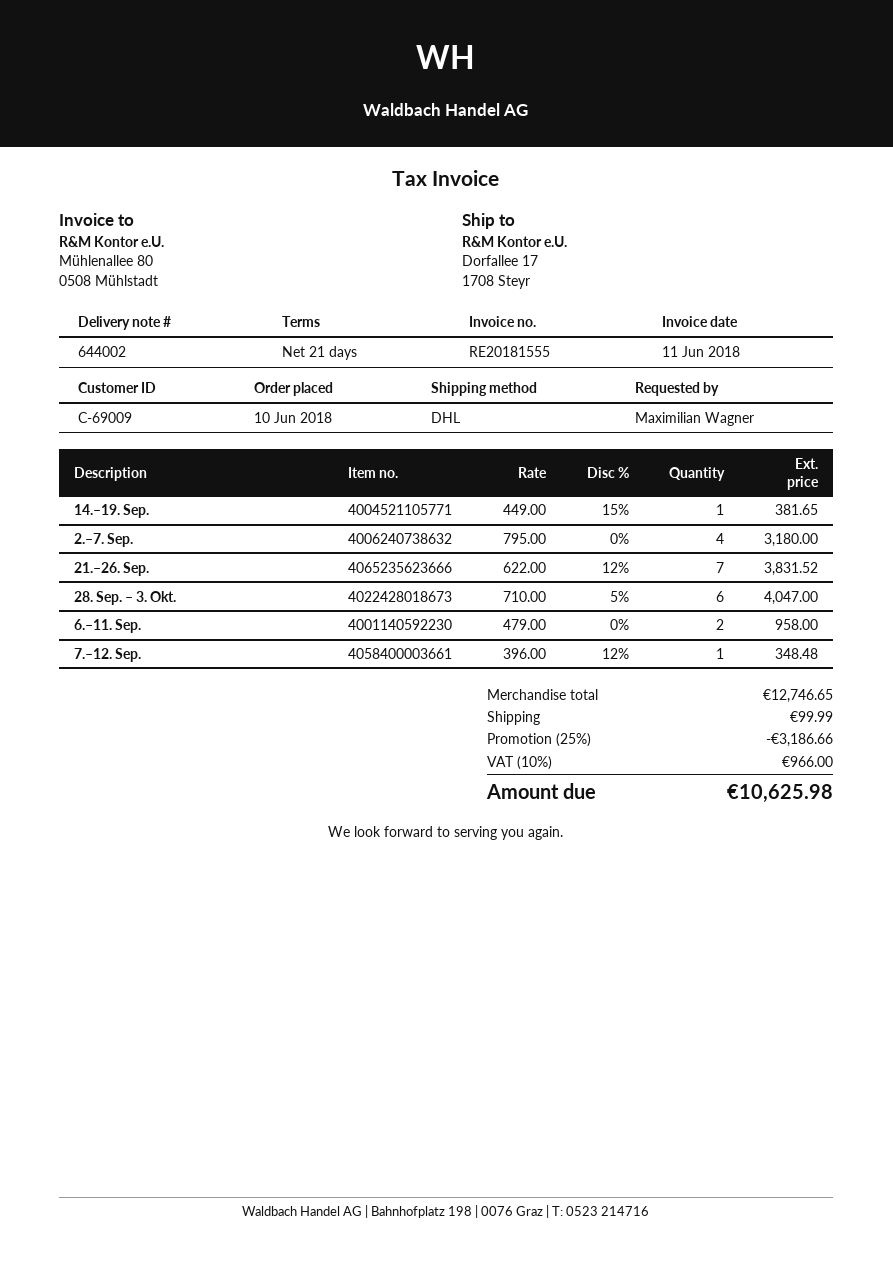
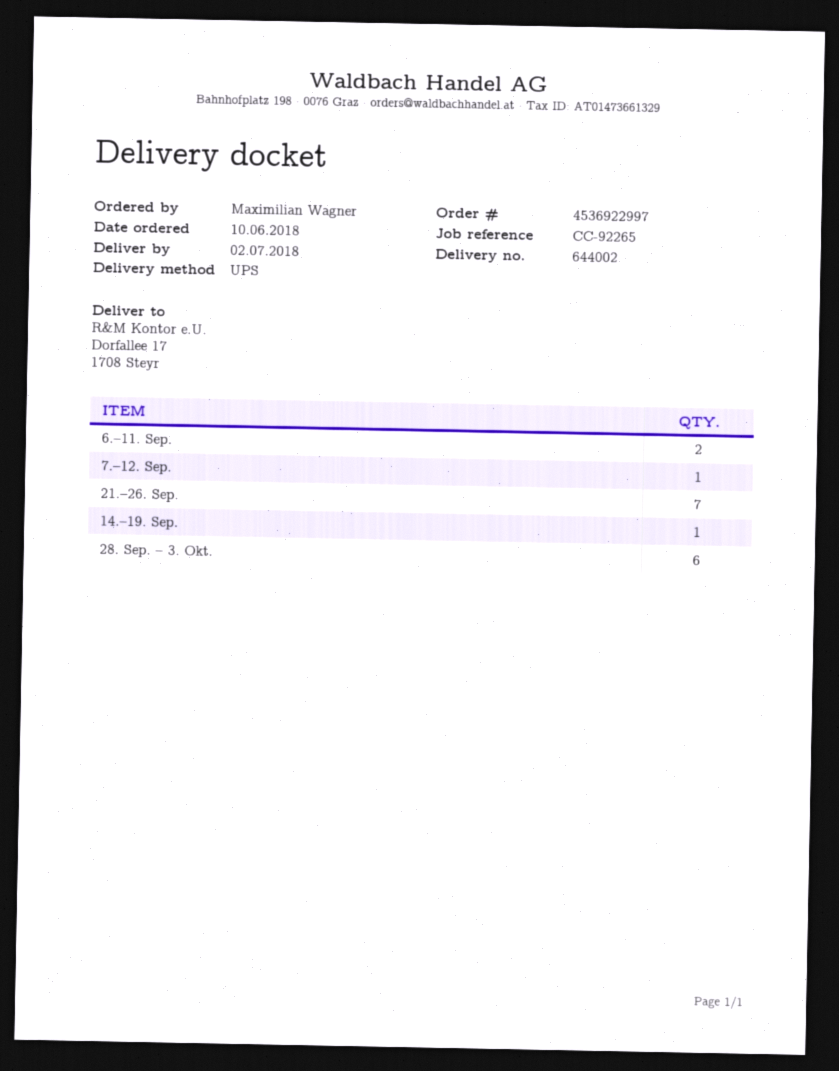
shipping method: DHL -> UPS
2.–7. Sep.: 4 -> none

